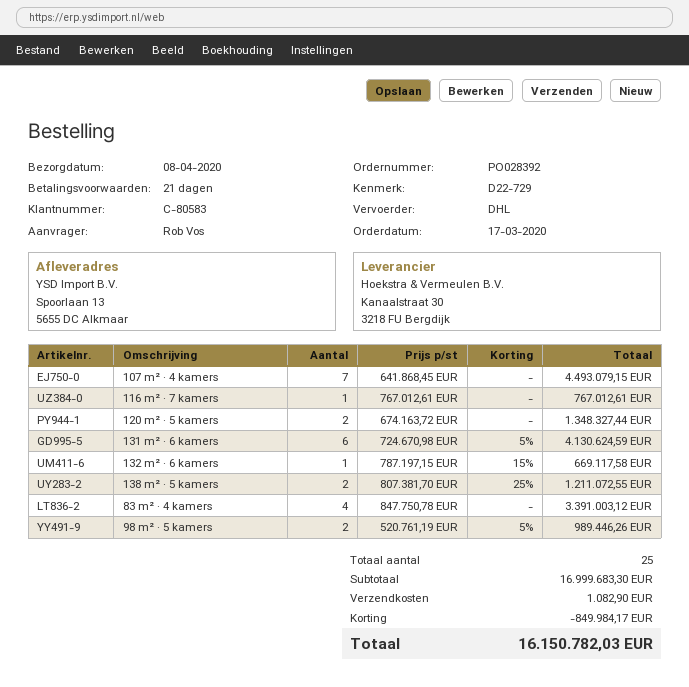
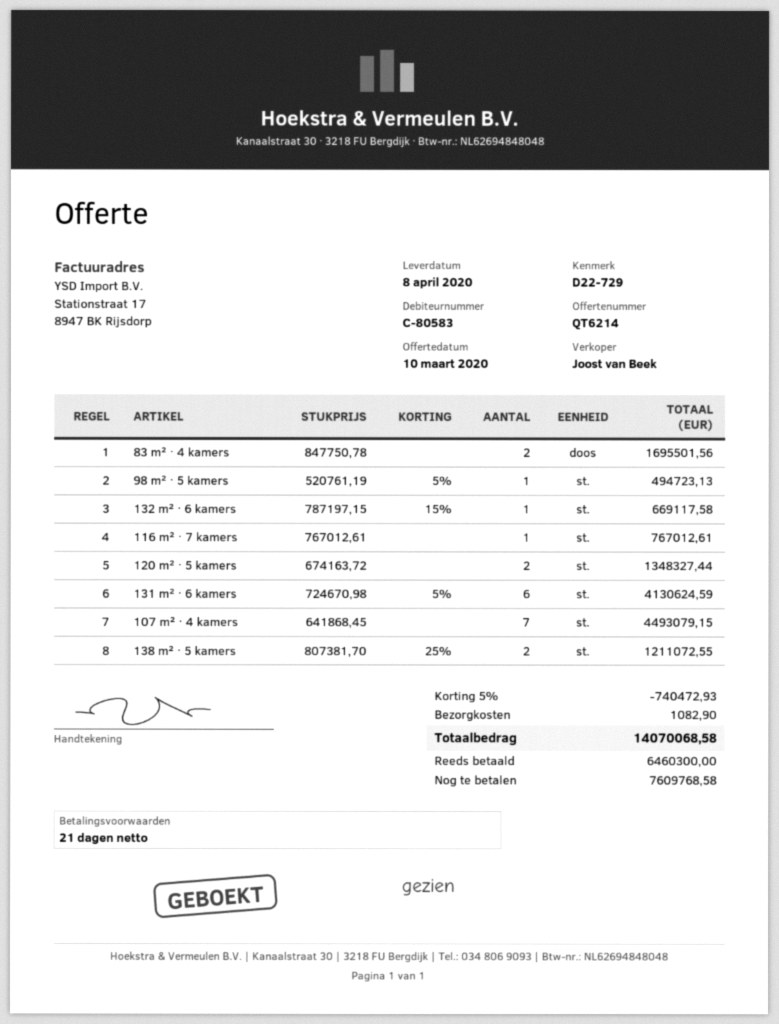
83 m² · 4 kamers: 4 x 847750.78 = 3391003.12 -> 2 x 847750.78 = 1695501.56
98 m² · 5 kamers: 2 x 520761.19 - 5% = 989446.26 -> 1 x 520761.19 - 5% = 494723.13
discount: 849984.17 -> 740472.93
total: 16150782.03 -> 14070068.58

